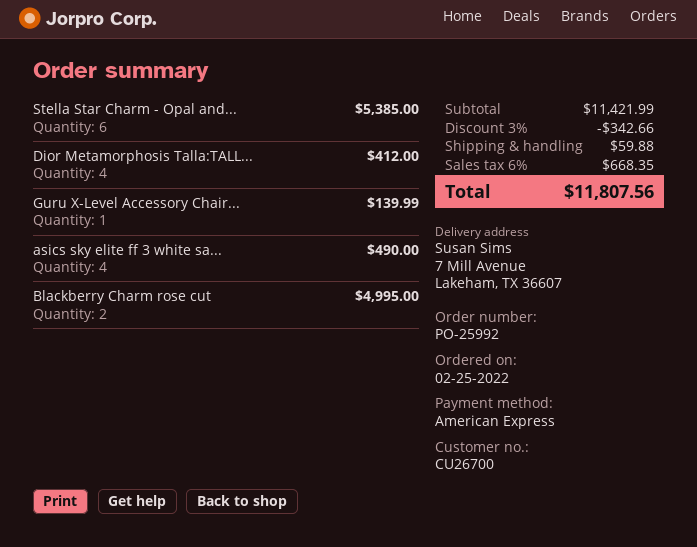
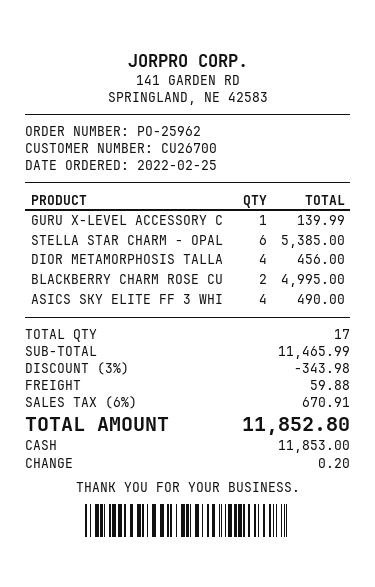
order number: PO-25992 -> PO-25962
payment method: American Express -> cash
Dior Metamorphosis Talla:TALL...: 4 for 412.00 -> 4 for 456.00
subtotal: 11421.99 -> 11465.99
discount: 3% = 342.66 -> 3% = 343.98
tax: 6% = 668.35 -> 6% = 670.91
total: 11807.56 -> 11852.80

